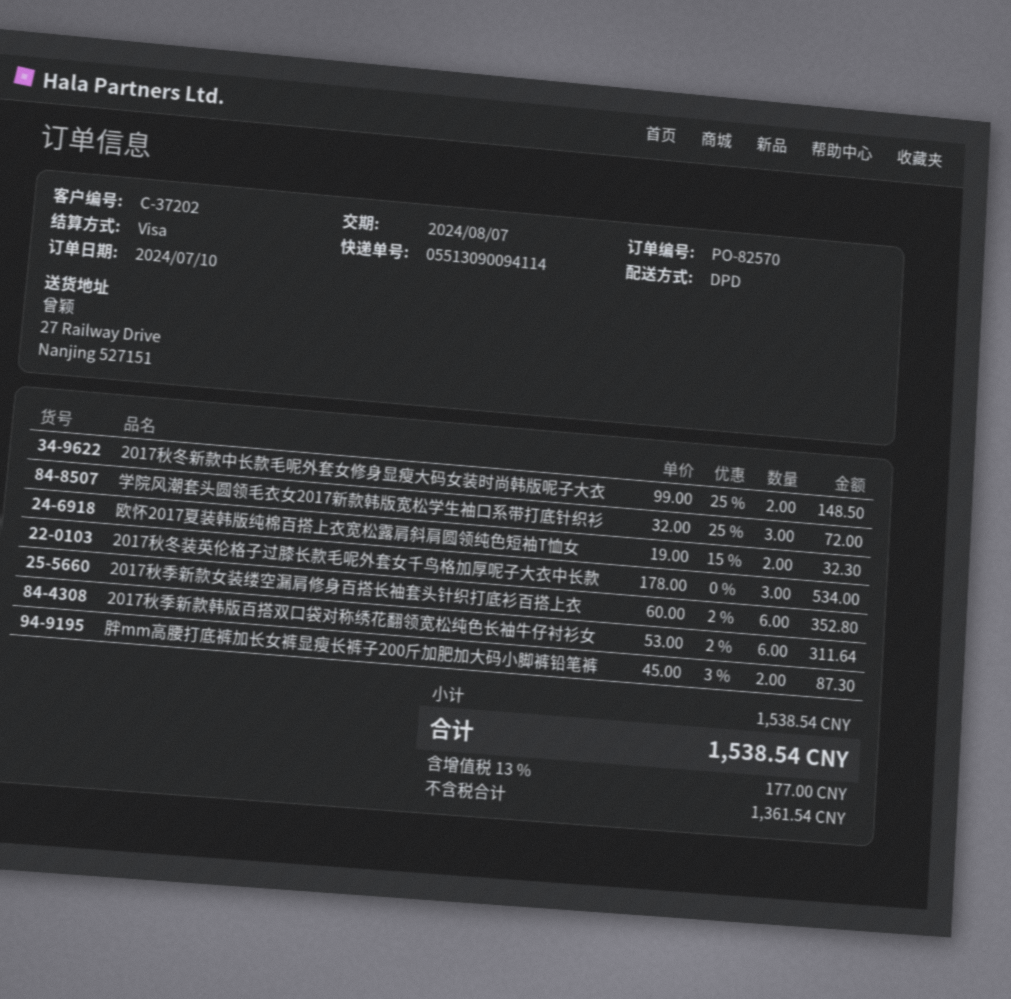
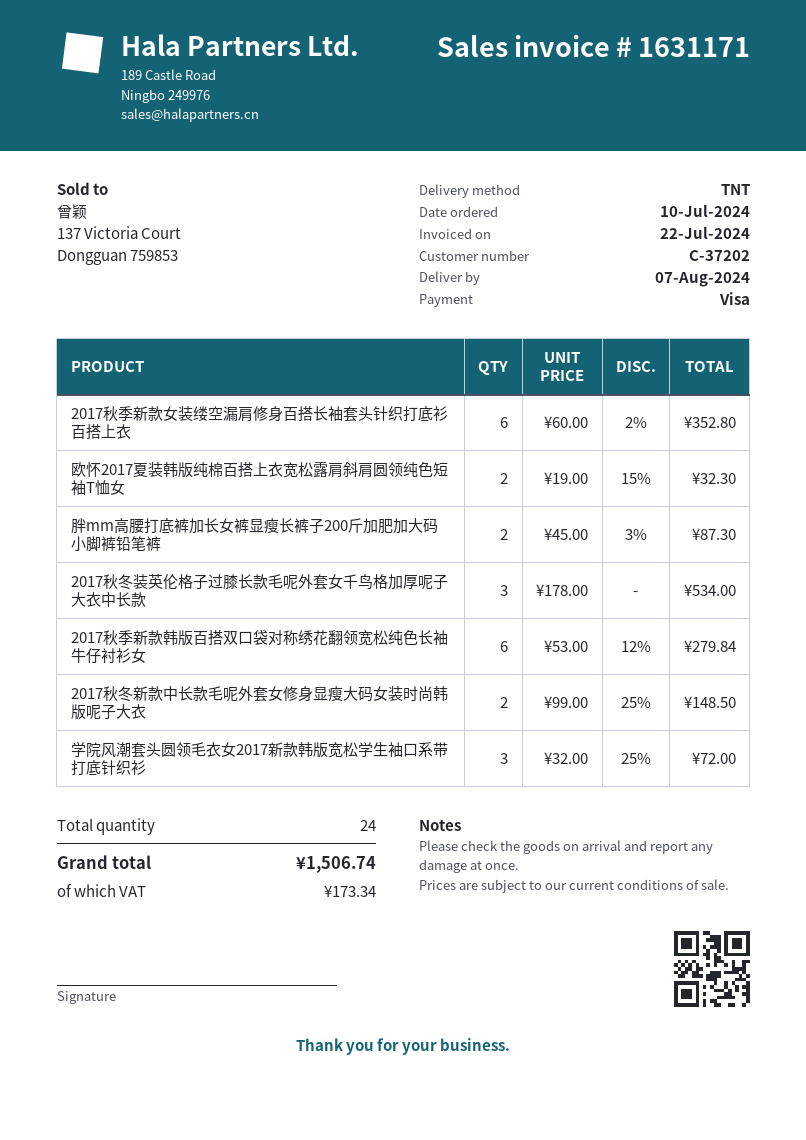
shipping method: DPD -> TNT
2017秋季新款韩版百搭双口袋对称绣花翻领宽松纯色长袖牛仔衬衫女: 6 x 53.00 - 2% = 311.64 -> 6 x 53.00 - 12% = 279.84
tax: 177.00 -> 173.34
total: 1538.54 -> 1506.74

